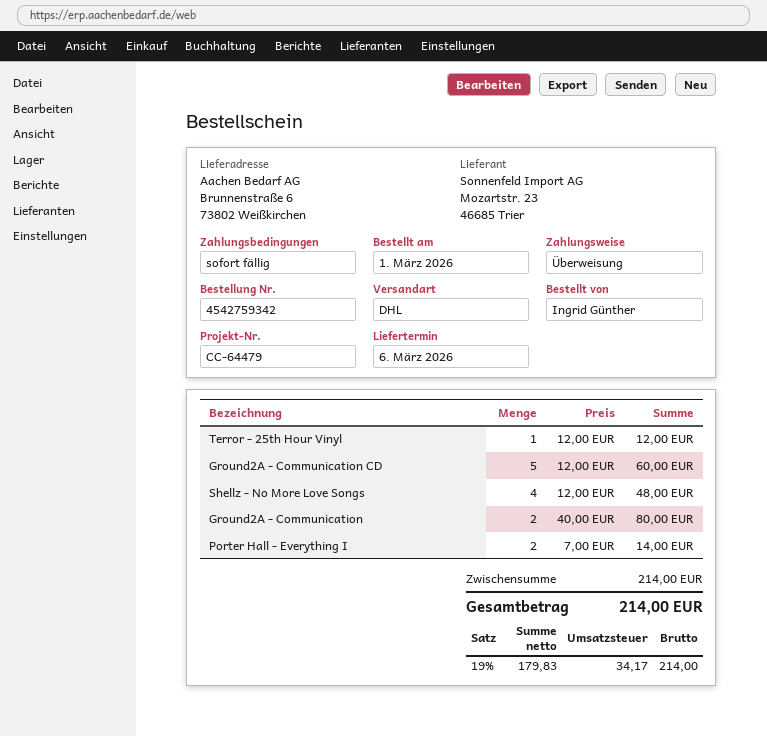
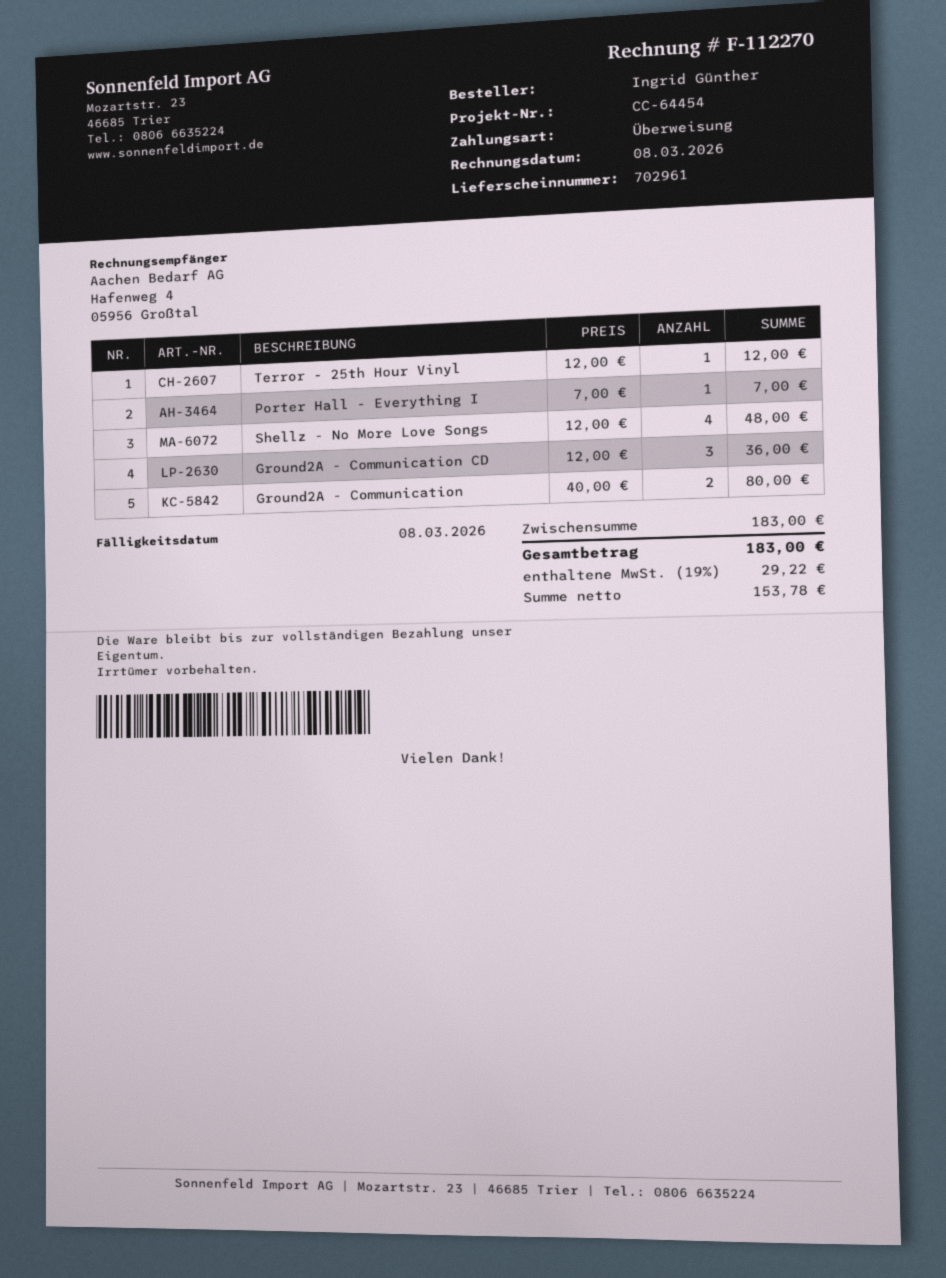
reference: CC-64479 -> CC-64454
Ground2A - Communication CD: 5 x 12.00 = 60.00 -> 3 x 12.00 = 36.00
Porter Hall - Everything I: 2 x 7.00 = 14.00 -> 1 x 7.00 = 7.00
subtotal: 214.00 -> 183.00
net: 179.83 -> 153.78
tax: 19% = 34.17 -> 19% = 29.22
total: 214.00 -> 183.00

